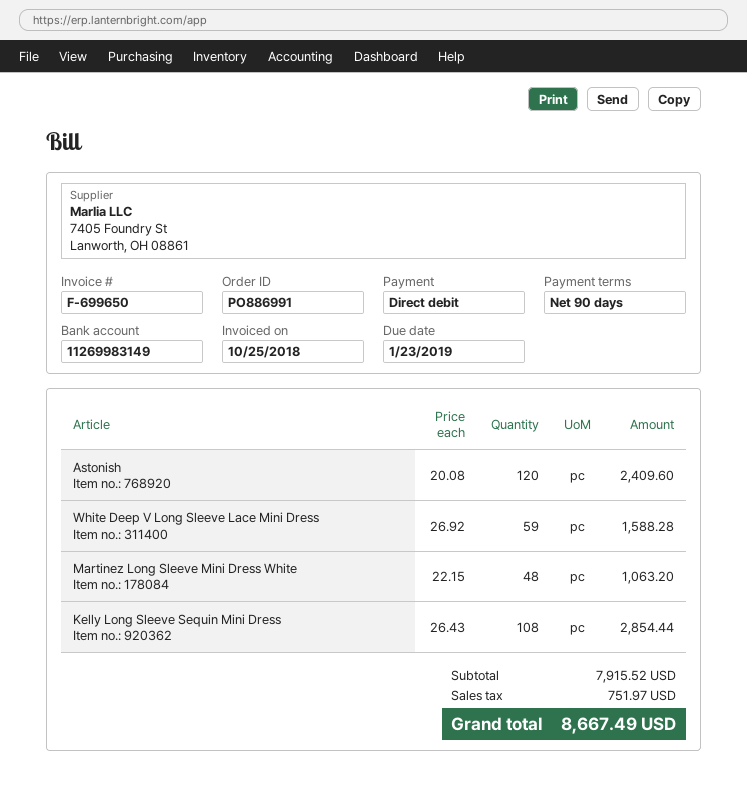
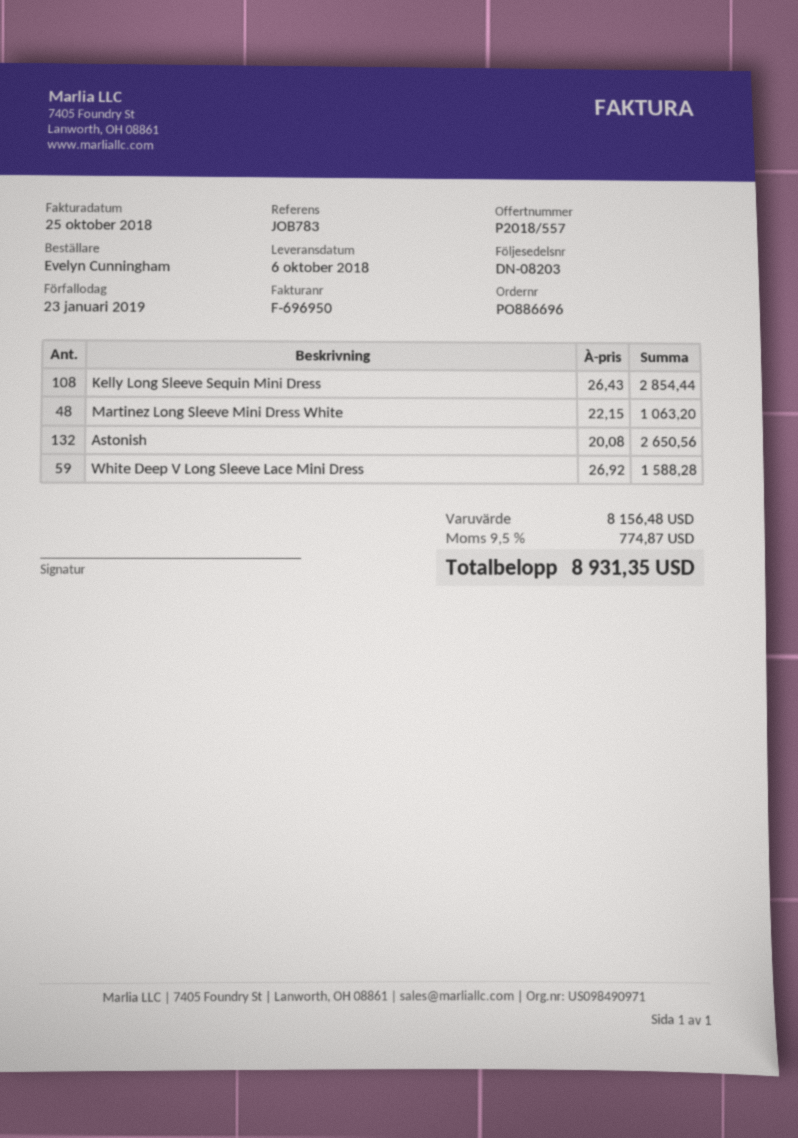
order number: PO886991 -> PO886696
invoice number: F-699650 -> F-696950
Astonish: 120 x 20.08 = 2409.60 -> 132 x 20.08 = 2650.56
subtotal: 7915.52 -> 8156.48
tax: 751.97 -> 774.87
total: 8667.49 -> 8931.35

